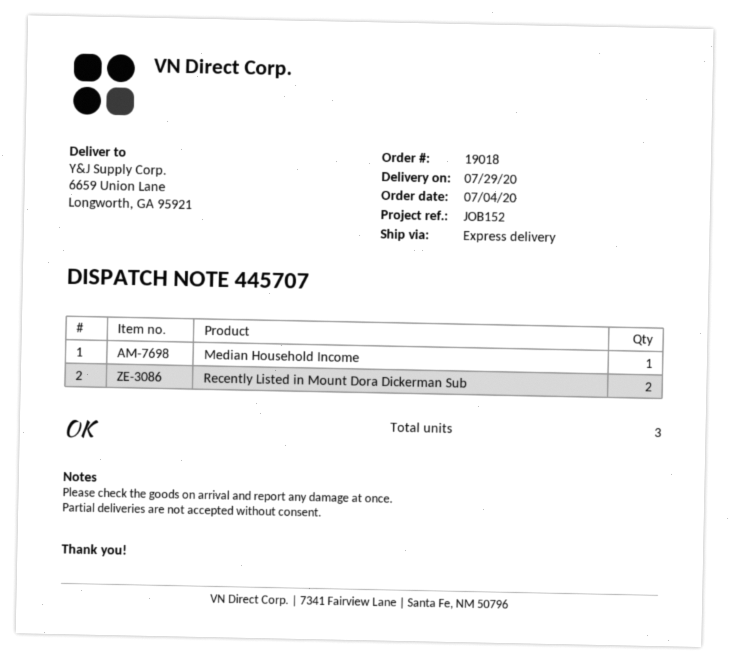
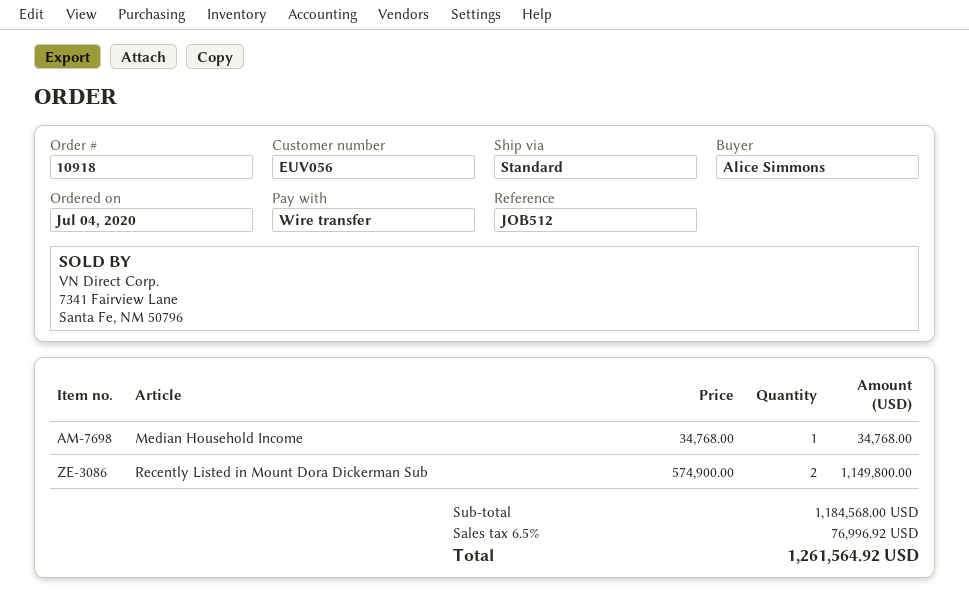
order number: 19018 -> 10918
reference: JOB152 -> JOB512
shipping method: express -> standard

